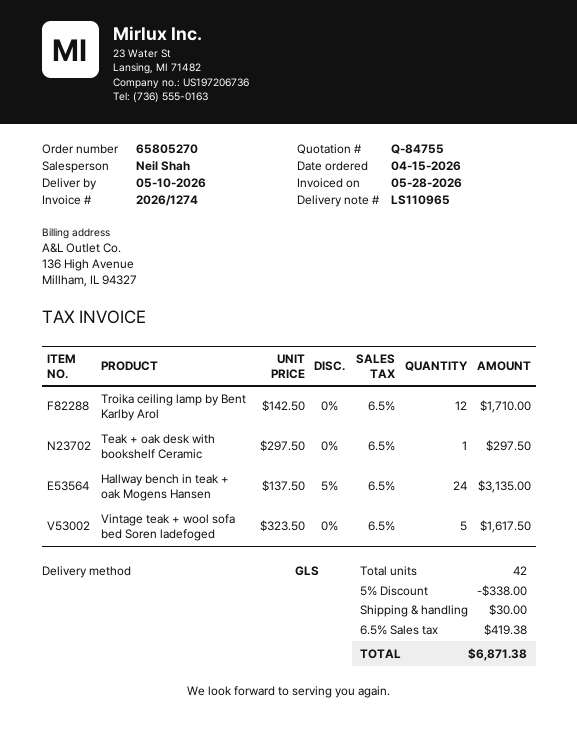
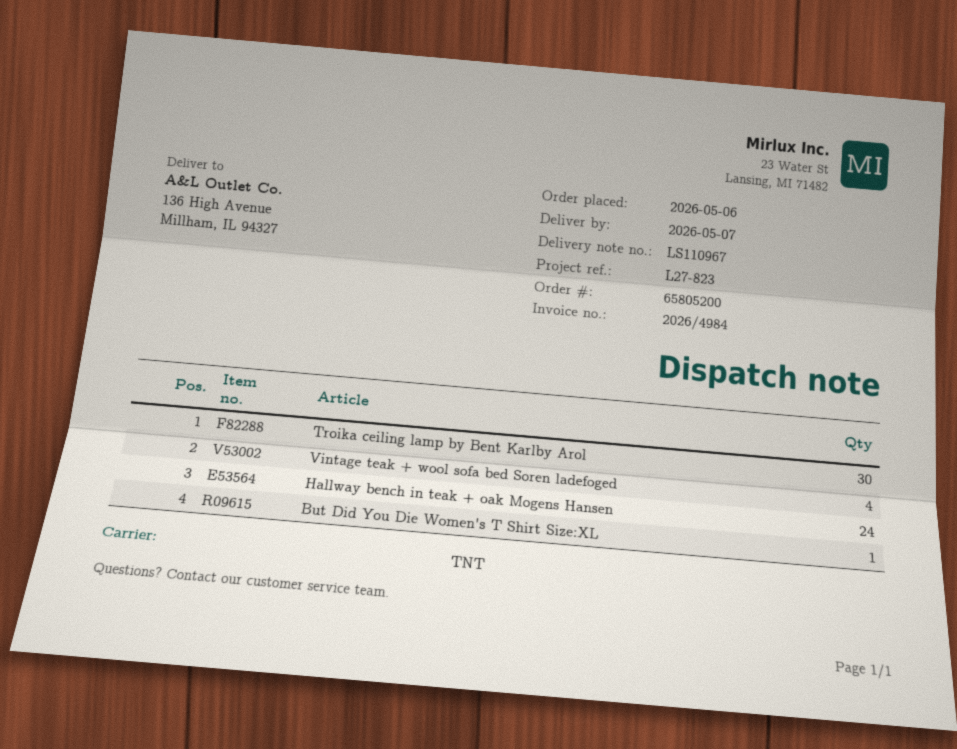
order number: 65805270 -> 65805200
order date: 2026-04-15 -> 2026-05-06
delivery note number: LS110965 -> LS110967
delivery date: 2026-05-10 -> 2026-05-07
invoice number: 2026/1274 -> 2026/4984
shipping method: GLS -> TNT
Troika ceiling lamp by Bent Karlby Arol: 12 -> 30
Teak + oak desk with bookshelf Ceramic: 1 -> none
Vintage teak + wool sofa bed Soren ladefoged: 5 -> 4
But Did You Die Women's T Shirt Size:XL: none -> 1

